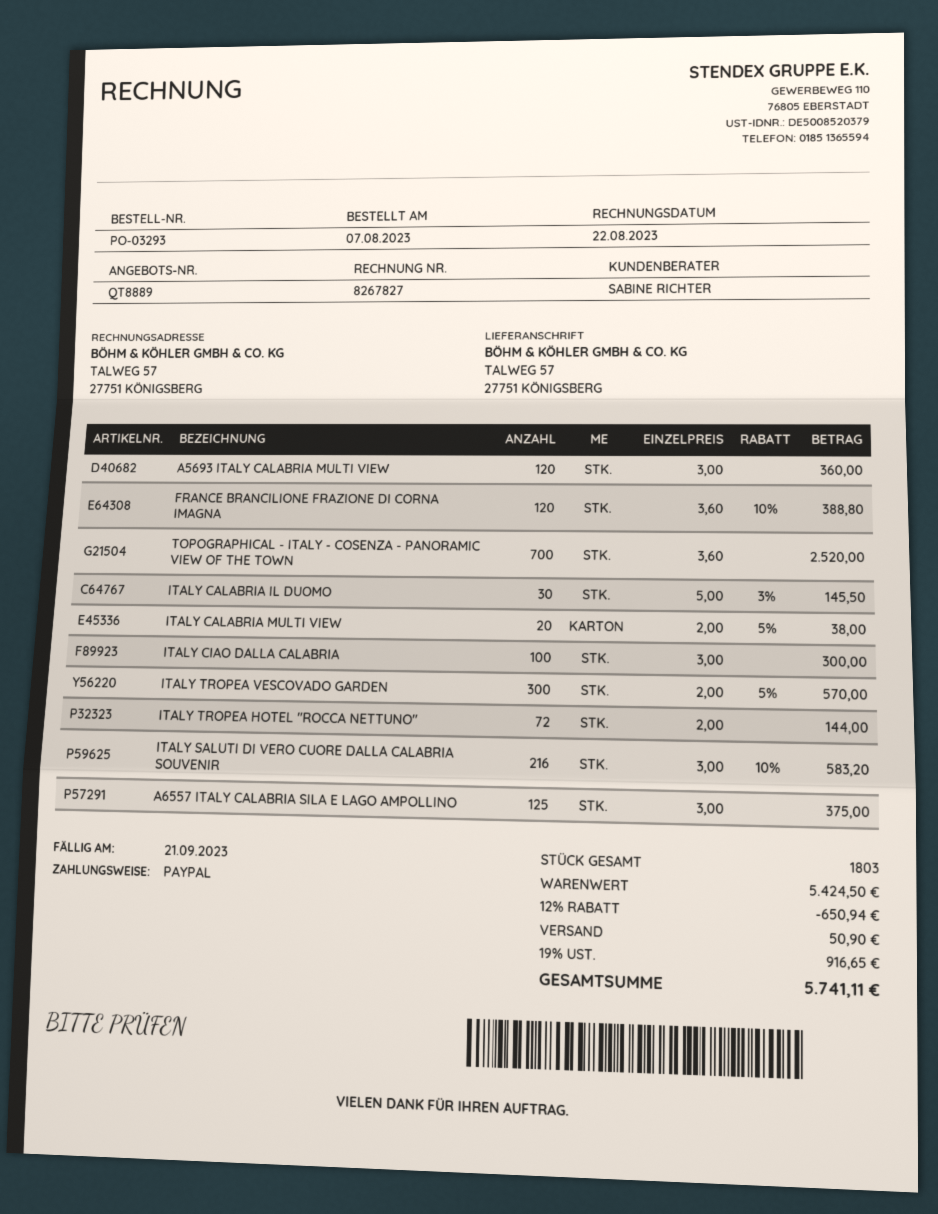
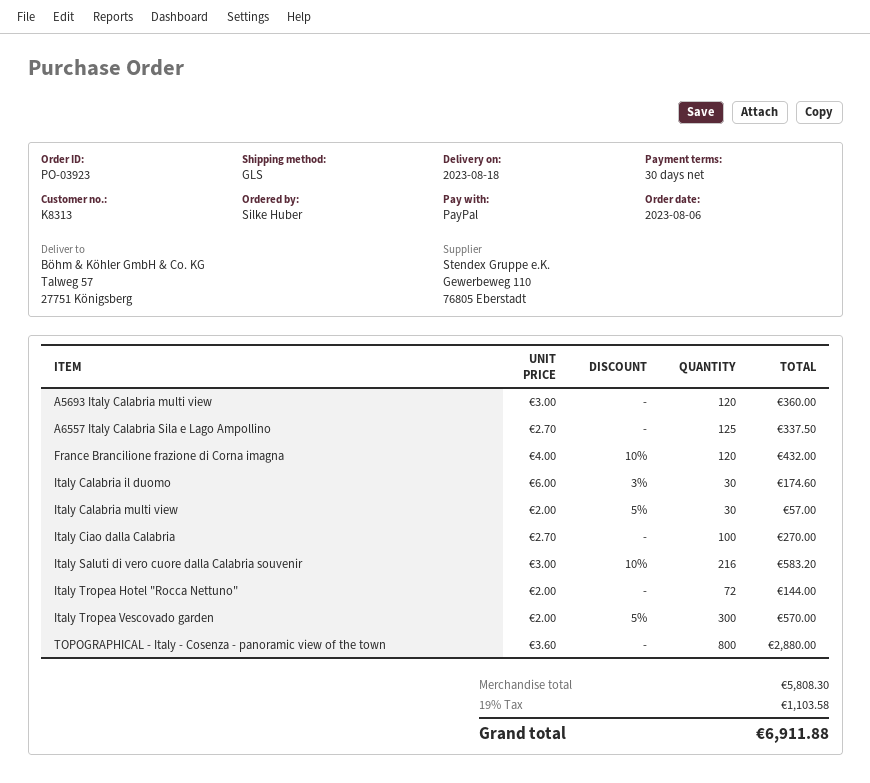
order number: PO-03293 -> PO-03923
order date: 2023-08-07 -> 2023-08-06
FRANCE BRANCILIONE FRAZIONE DI CORNA IMAGNA: 120 x 3.60 - 10% = 388.80 -> 120 x 4.00 - 10% = 432.00
TOPOGRAPHICAL - ITALY - COSENZA - PANORAMIC VIEW OF THE TOWN: 700 x 3.60 = 2520.00 -> 800 x 3.60 = 2880.00
ITALY CALABRIA IL DUOMO: 30 x 5.00 - 3% = 145.50 -> 30 x 6.00 - 3% = 174.60
ITALY CALABRIA MULTI VIEW: 20 x 2.00 - 5% = 38.00 -> 30 x 2.00 - 5% = 57.00
ITALY CIAO DALLA CALABRIA: 100 x 3.00 = 300.00 -> 100 x 2.70 = 270.00
A6557 ITALY CALABRIA SILA E LAGO AMPOLLINO: 125 x 3.00 = 375.00 -> 125 x 2.70 = 337.50
subtotal: 5424.50 -> 5808.30
discount: 12% = 650.94 -> none
shipping: 50.90 -> none
tax: 19% = 916.65 -> 19% = 1103.58
total: 5741.11 -> 6911.88

